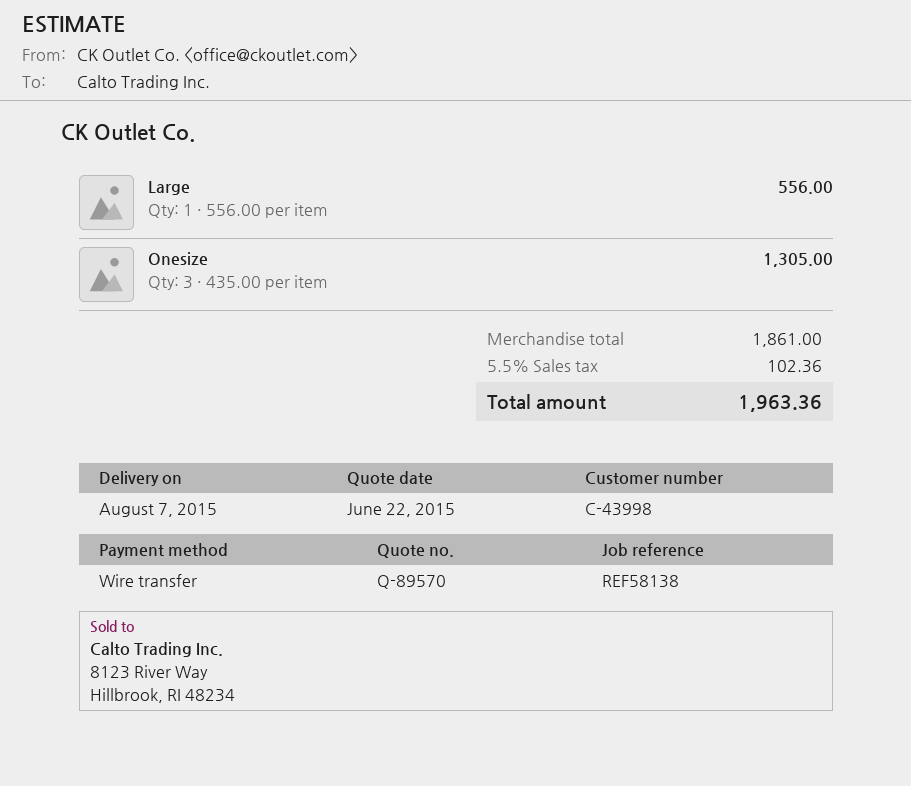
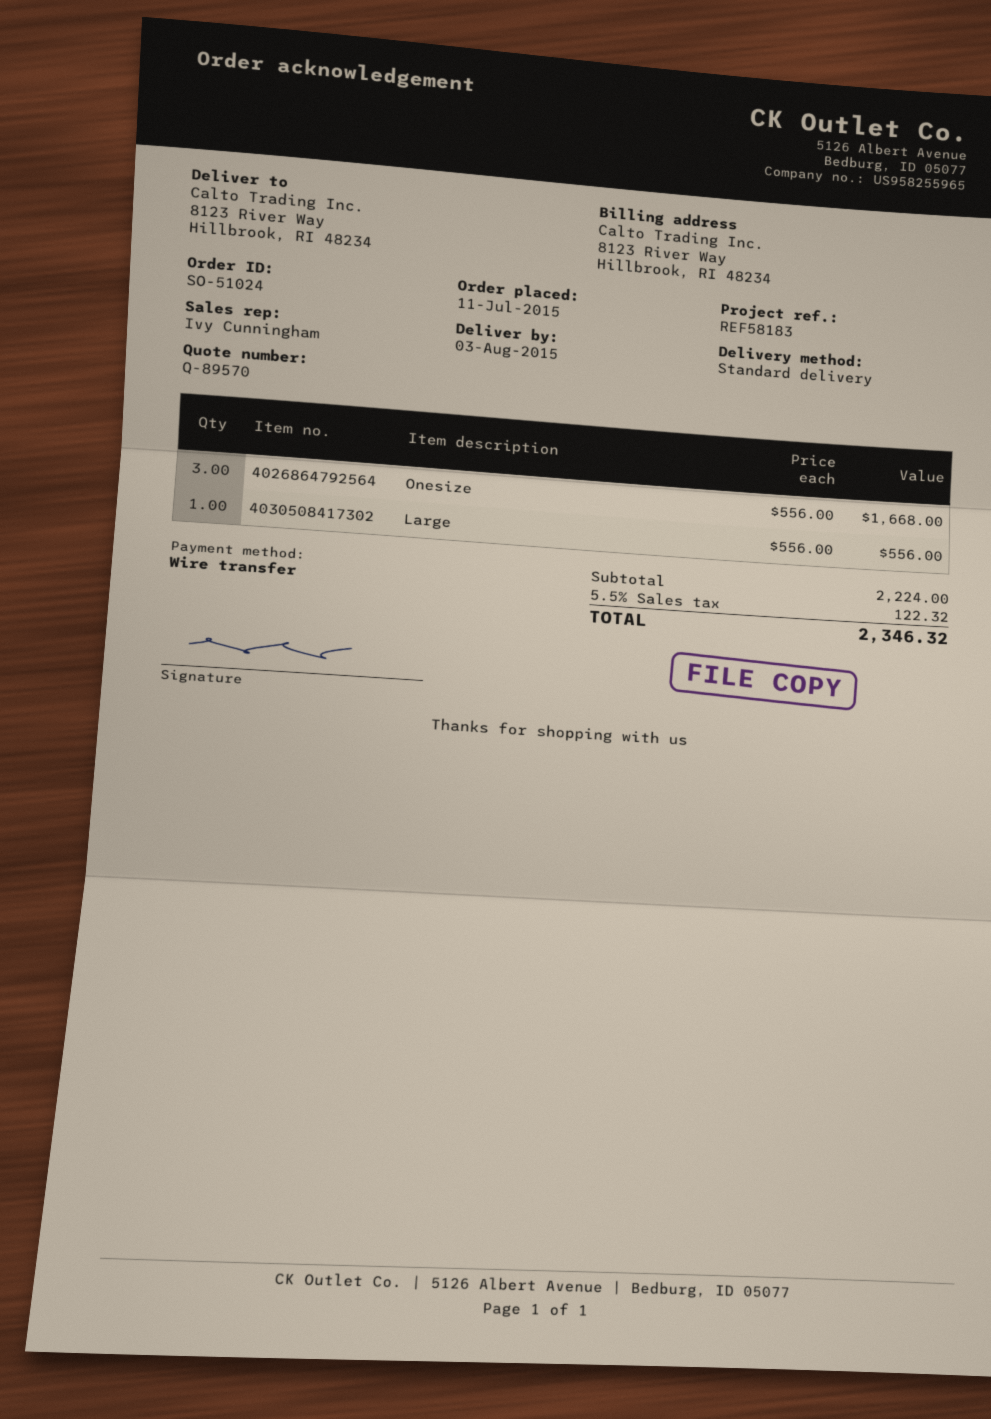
delivery date: 2015-08-07 -> 2015-08-03
reference: REF58138 -> REF58183
Onesize: 3 x 435.00 = 1305.00 -> 3 x 556.00 = 1668.00
subtotal: 1861.00 -> 2224.00
tax: 5.5% = 102.36 -> 5.5% = 122.32
total: 1963.36 -> 2346.32

